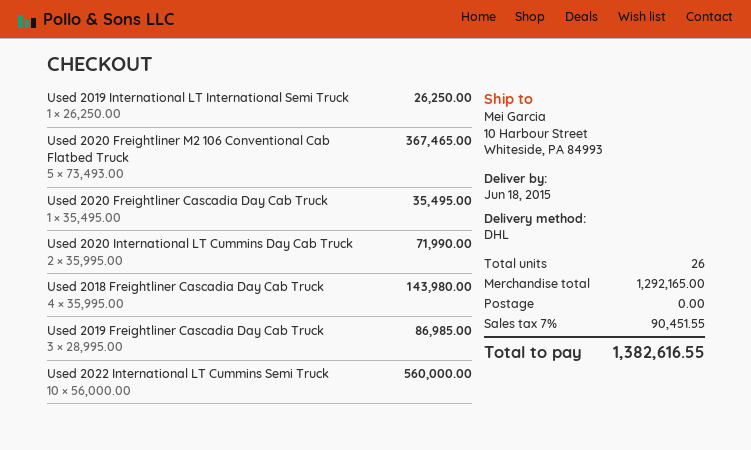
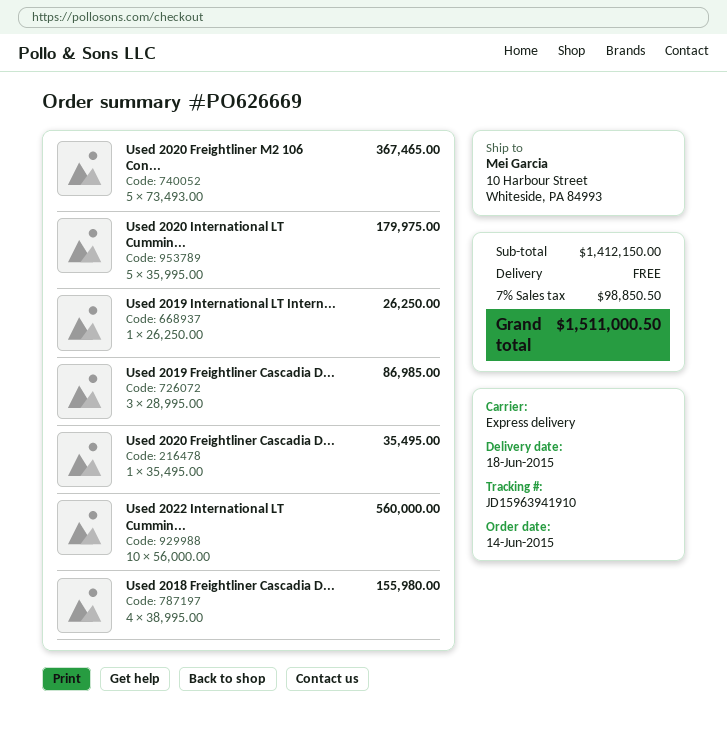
shipping method: DHL -> express
Used 2020 International LT Cummins Day Cab Truck: 2 x 35995.00 = 71990.00 -> 5 x 35995.00 = 179975.00
Used 2018 Freightliner Cascadia Day Cab Truck: 4 x 35995.00 = 143980.00 -> 4 x 38995.00 = 155980.00
subtotal: 1292165.00 -> 1412150.00
tax: 7% = 90451.55 -> 7% = 98850.50
total: 1382616.55 -> 1511000.50

